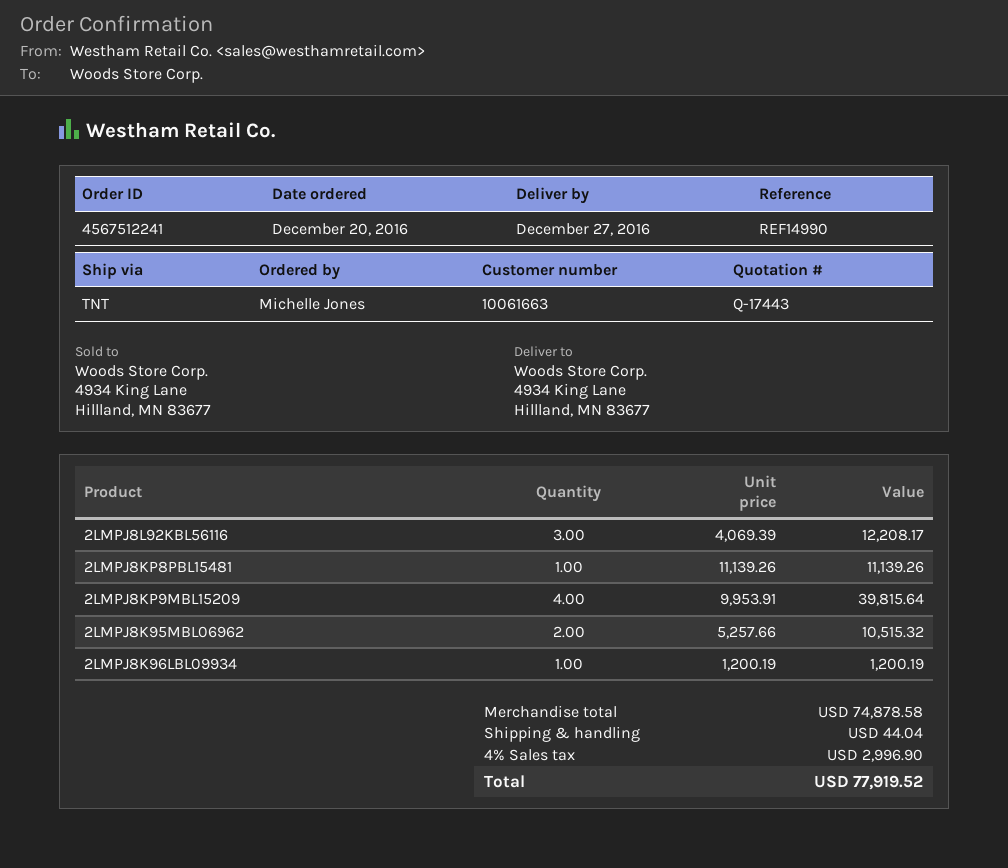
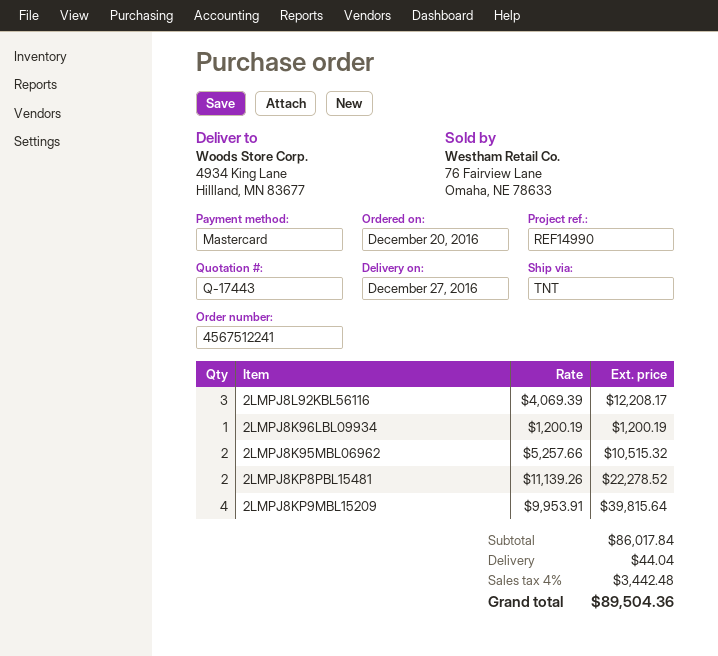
2LMPJ8KP8PBL15481: 1 x 11139.26 = 11139.26 -> 2 x 11139.26 = 22278.52
subtotal: 74878.58 -> 86017.84
tax: 4% = 2996.90 -> 4% = 3442.48
total: 77919.52 -> 89504.36

